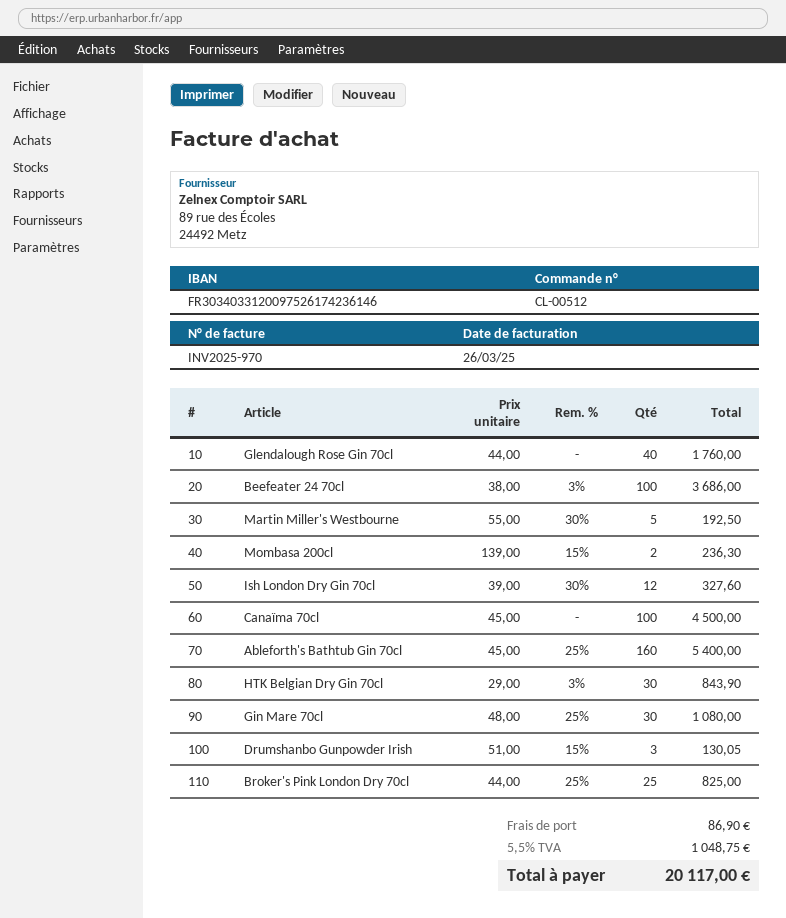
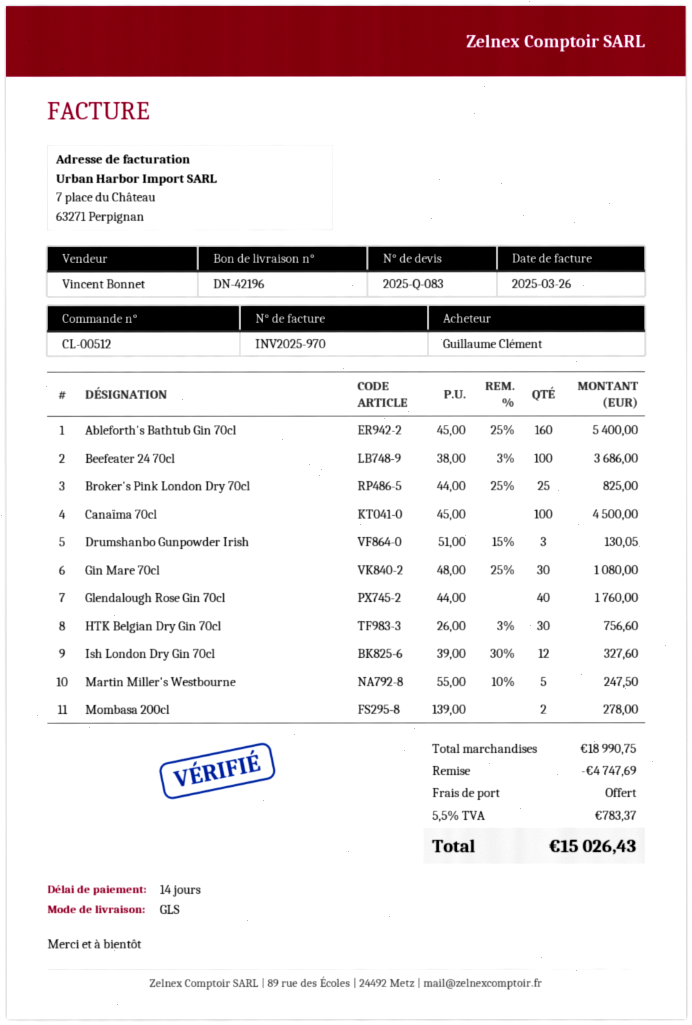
Martin Miller's Westbourne: 5 x 55.00 - 30% = 192.50 -> 5 x 55.00 - 10% = 247.50
Mombasa 200cl: 2 x 139.00 - 15% = 236.30 -> 2 x 139.00 = 278.00
HTK Belgian Dry Gin 70cl: 30 x 29.00 - 3% = 843.90 -> 30 x 26.00 - 3% = 756.60
discount: none -> 4747.69
shipping: 86.90 -> 0.00
tax: 5.5% = 1048.75 -> 5.5% = 783.37
total: 20117.00 -> 15026.43

